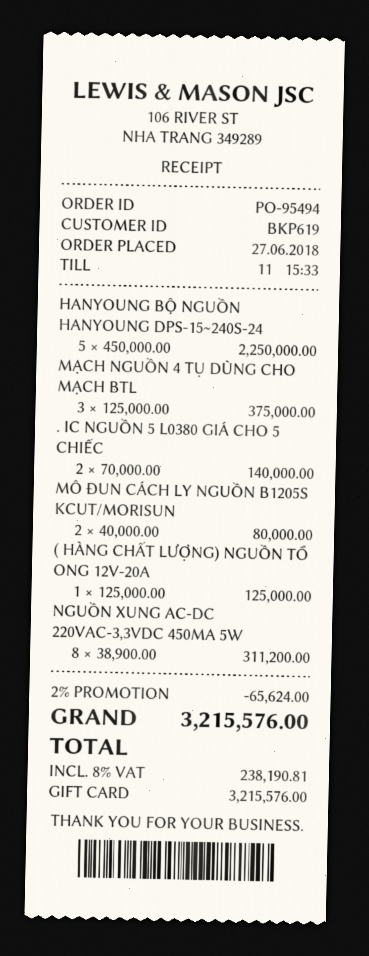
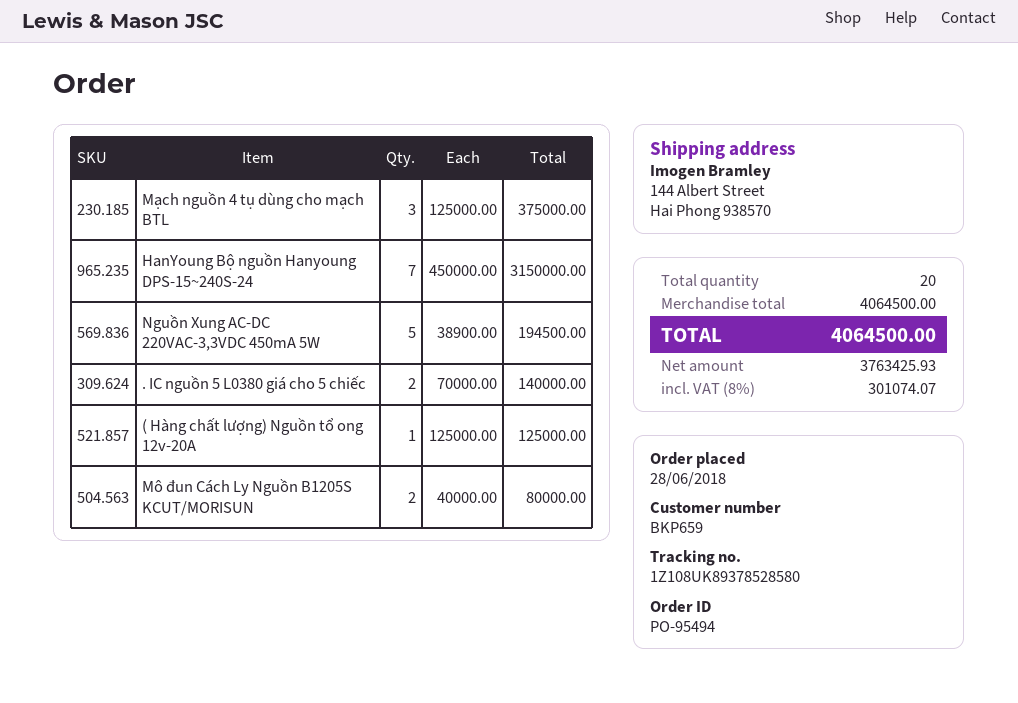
order date: 2018-06-27 -> 2018-06-28
customer number: BKP619 -> BKP659
HANYOUNG BỘ NGUỒN HANYOUNG DPS-15~240S-24: 5 x 450000.00 = 2250000.00 -> 7 x 450000.00 = 3150000.00
NGUỒN XUNG AC-DC 220VAC-3,3VDC 450MA 5W: 8 x 38900.00 = 311200.00 -> 5 x 38900.00 = 194500.00
discount: 2% = 65624.00 -> none
tax: 8% = 238190.81 -> 8% = 301074.07
total: 3215576.00 -> 4064500.00

